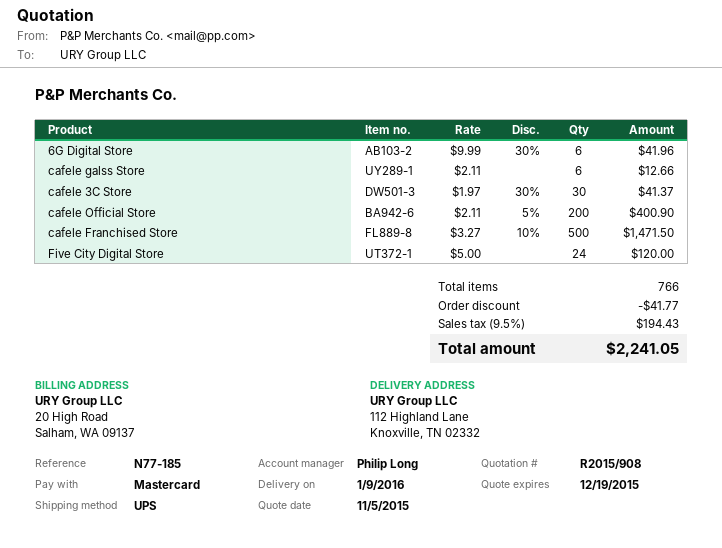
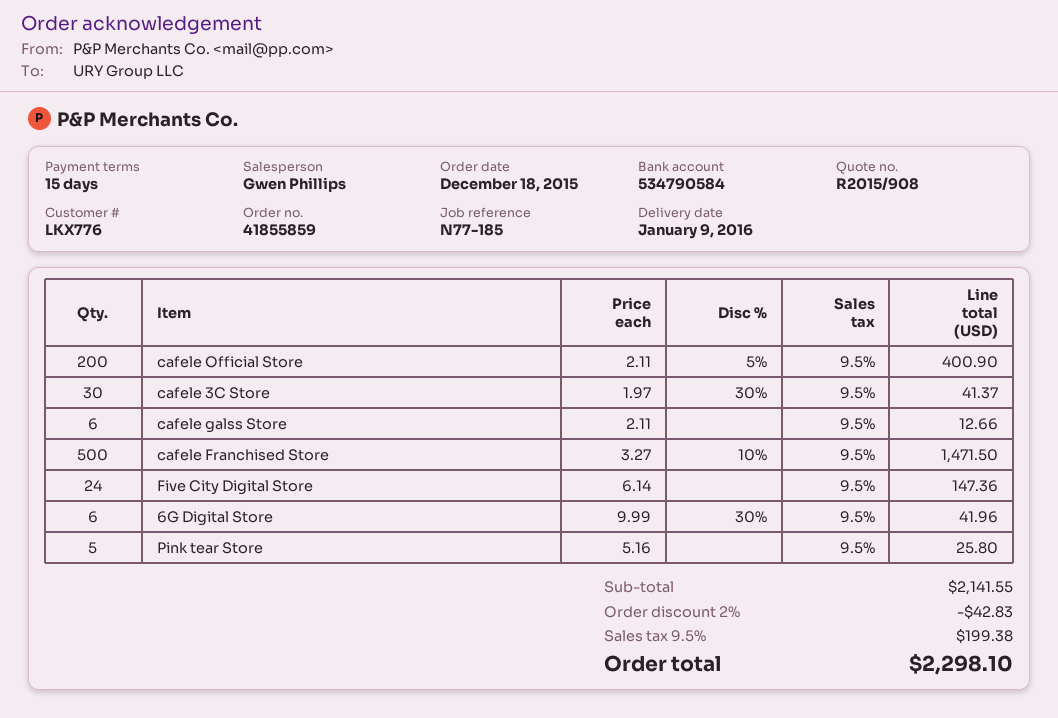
sales rep: Philip Long -> Gwen Phillips
Five City Digital Store: 24 x 5.00 = 120.00 -> 24 x 6.14 = 147.36
Pink tear Store: none -> 5 x 5.16 = 25.80
discount: 41.77 -> 42.83
tax: 9.5% = 194.43 -> 9.5% = 199.38
total: 2241.05 -> 2298.10

